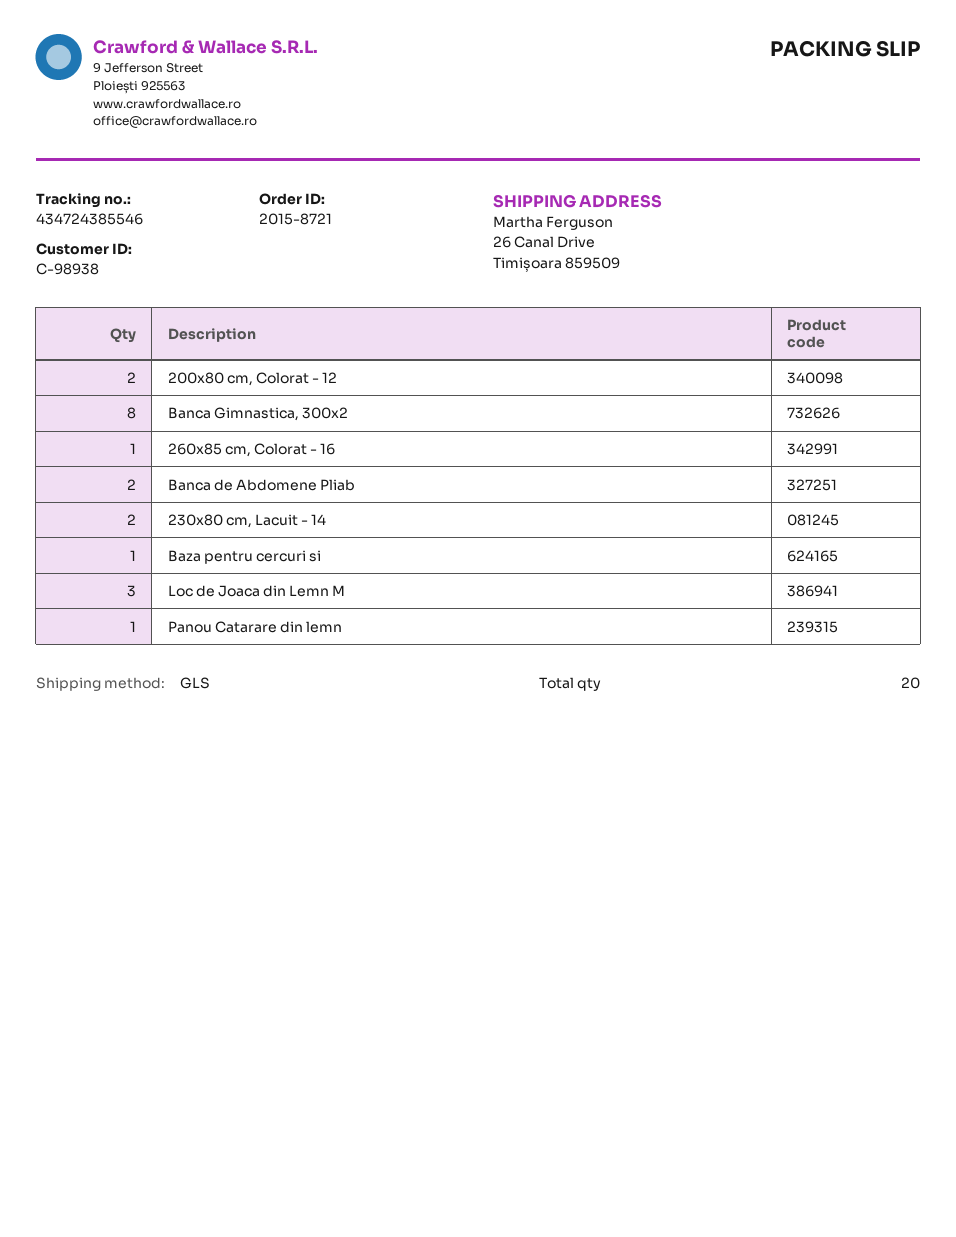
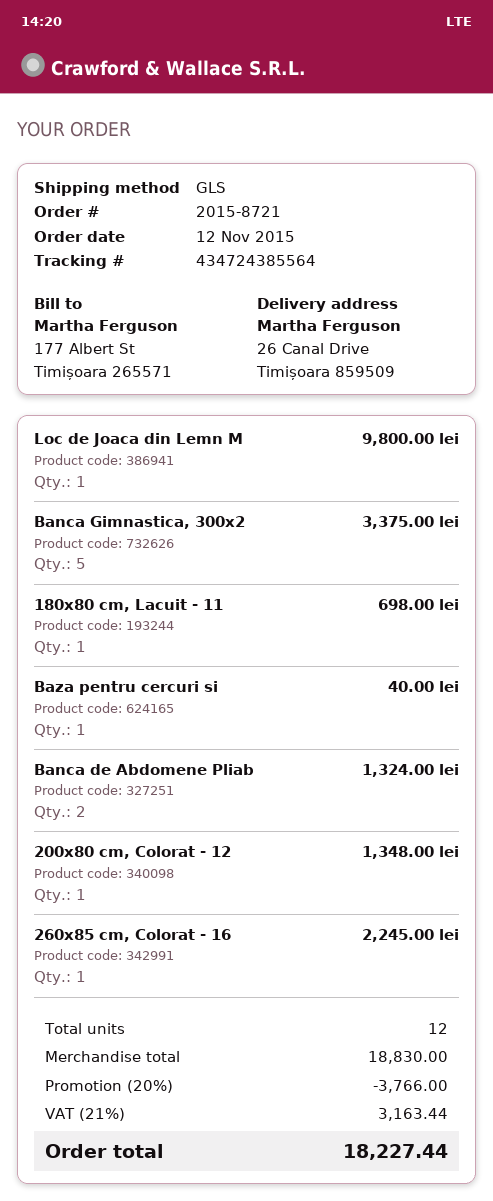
tracking number: 434724385546 -> 434724385564
200x80 cm, Colorat - 12: 2 -> 1
Banca Gimnastica, 300x2: 8 -> 5
230x80 cm, Lacuit - 14: 2 -> none
Loc de Joaca din Lemn M: 3 -> 1
Panou Catarare din lemn: 1 -> none
180x80 cm, Lacuit - 11: none -> 1
total quantity: 20 -> 12

